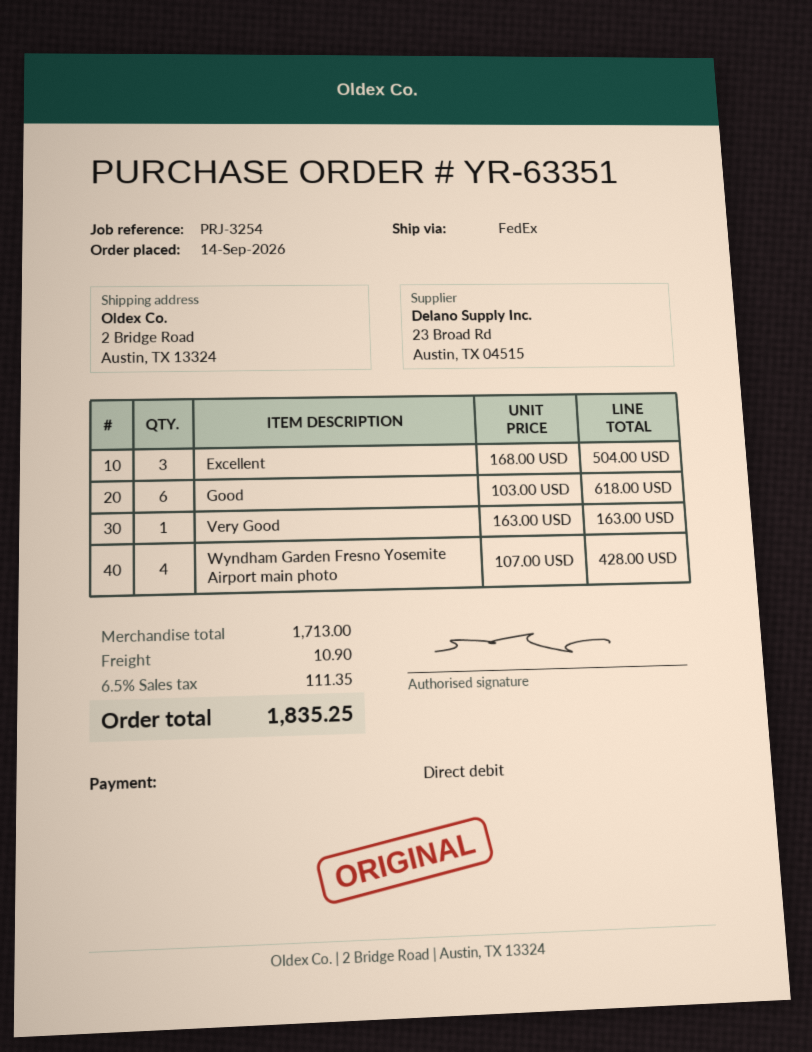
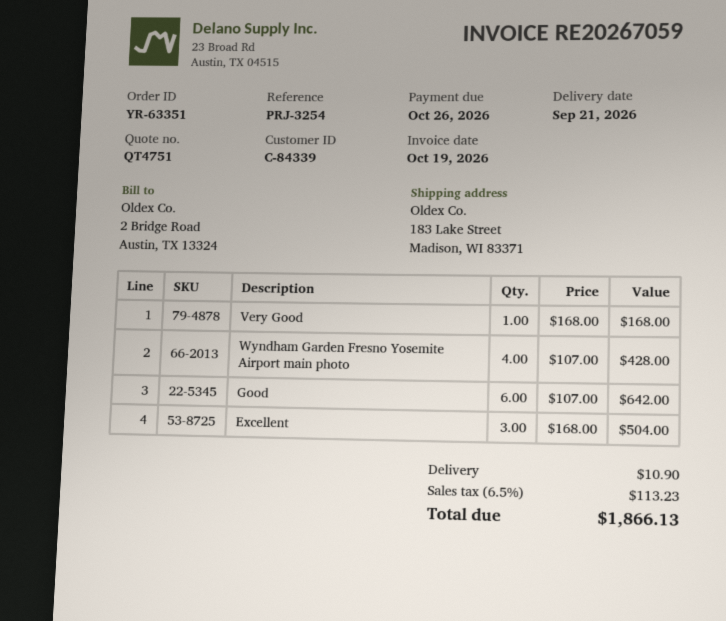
ship to: 2 Bridge Road, Austin, TX 13324 -> 183 Lake Street, Madison, WI 83371
Good: 6 x 103.00 = 618.00 -> 6 x 107.00 = 642.00
Very Good: 1 x 163.00 = 163.00 -> 1 x 168.00 = 168.00
tax: 6.5% = 111.35 -> 6.5% = 113.23
total: 1835.25 -> 1866.13

